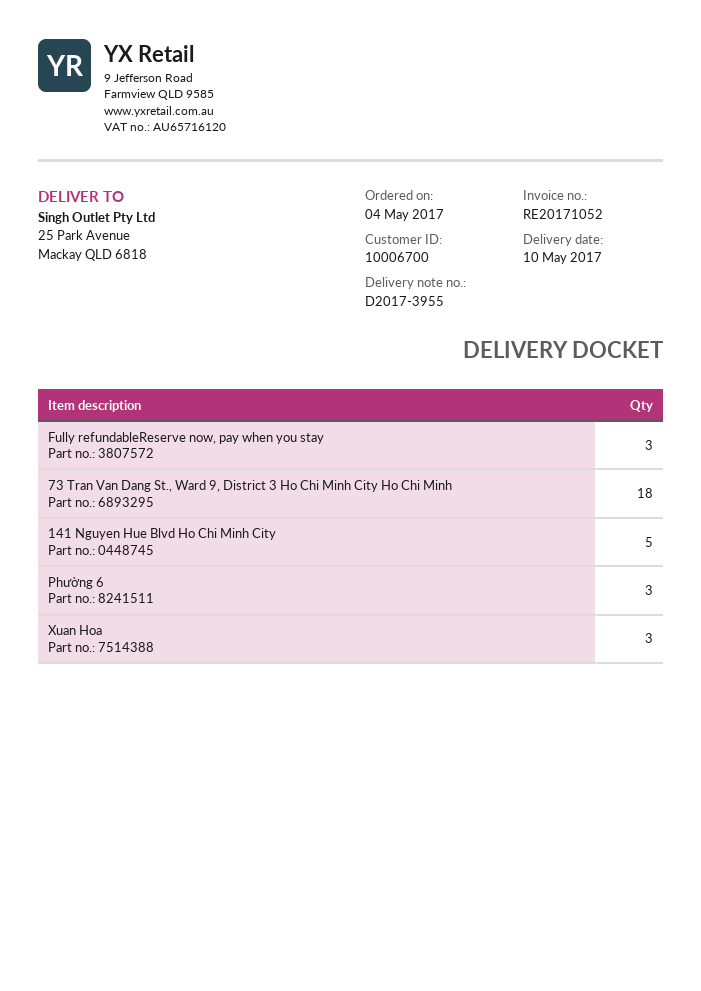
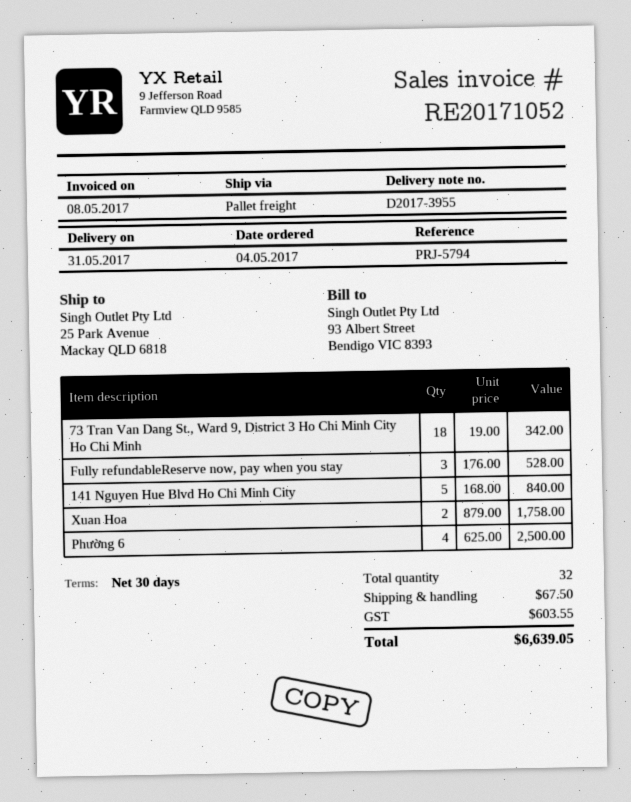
delivery date: 2017-05-10 -> 2017-05-31
Phường 6: 3 -> 4
Xuan Hoa: 3 -> 2

